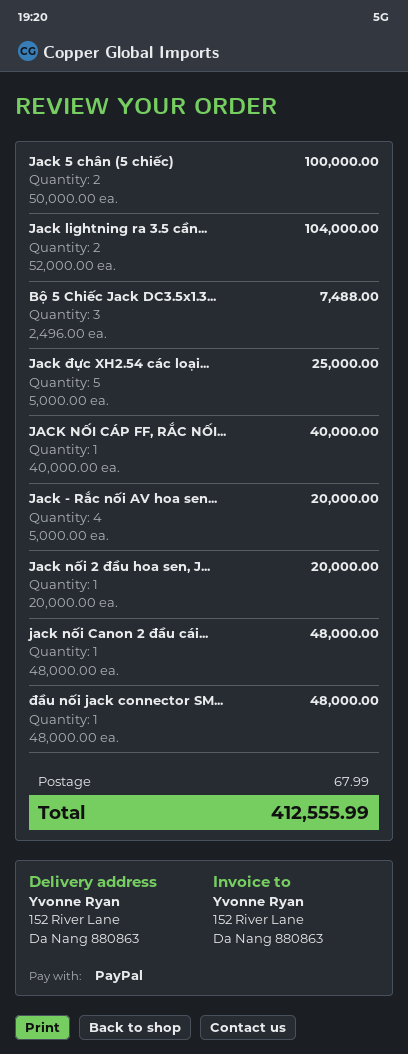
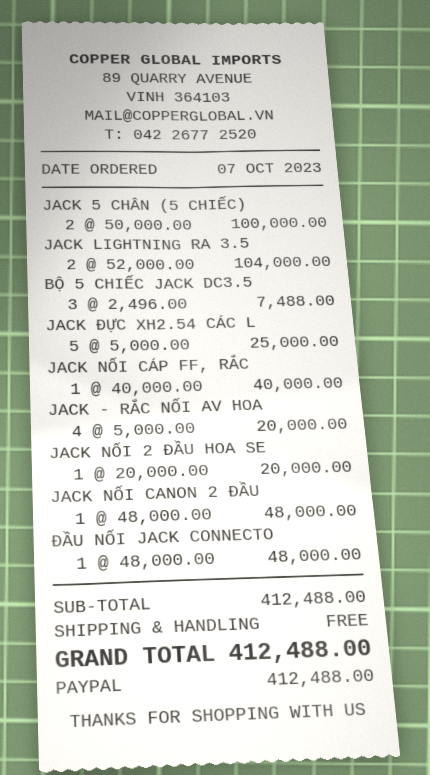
shipping: 67.99 -> 0.00
total: 412555.99 -> 412488.00

